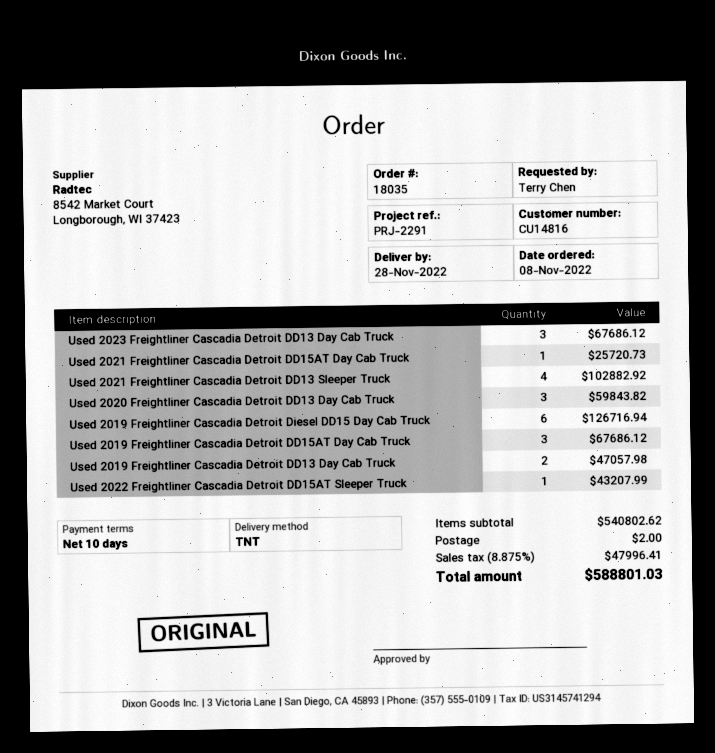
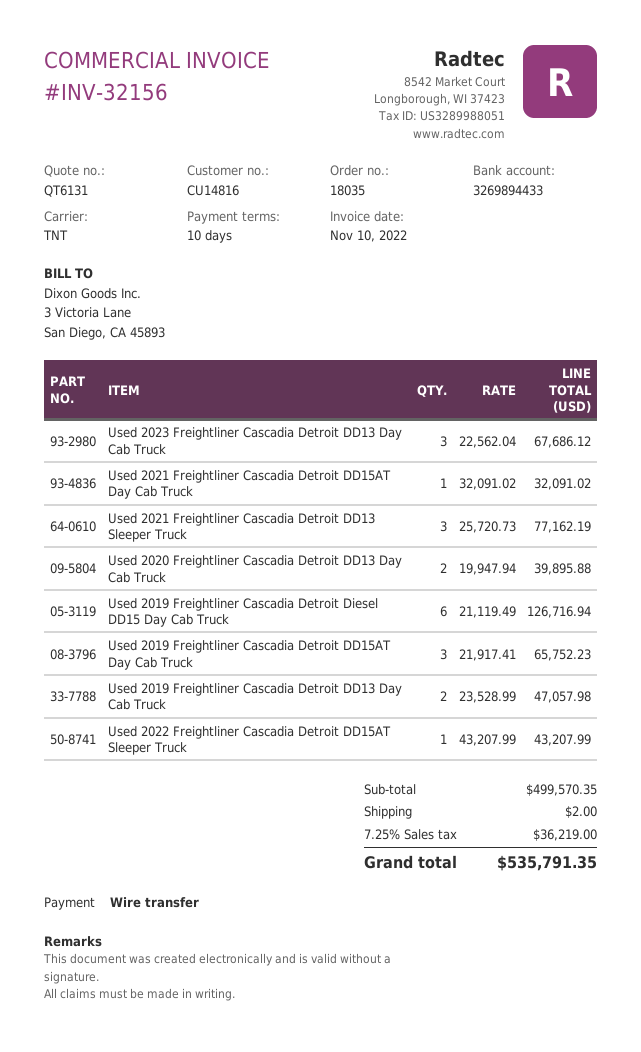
Used 2021 Freightliner Cascadia Detroit DD15AT Day Cab Truck: 1 for 25720.73 -> 1 for 32091.02
Used 2021 Freightliner Cascadia Detroit DD13 Sleeper Truck: 4 for 102882.92 -> 3 for 77162.19
Used 2020 Freightliner Cascadia Detroit DD13 Day Cab Truck: 3 for 59843.82 -> 2 for 39895.88
Used 2019 Freightliner Cascadia Detroit DD15AT Day Cab Truck: 3 for 67686.12 -> 3 for 65752.23
subtotal: 540802.62 -> 499570.35
tax: 8.875% = 47996.41 -> 7.25% = 36219.00
total: 588801.03 -> 535791.35

